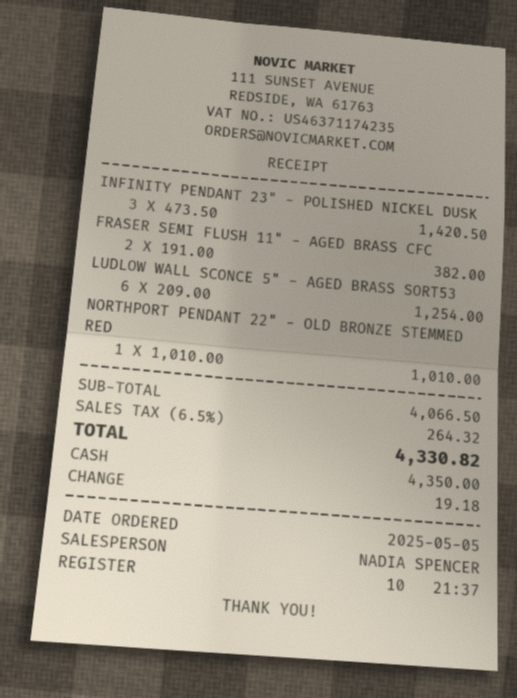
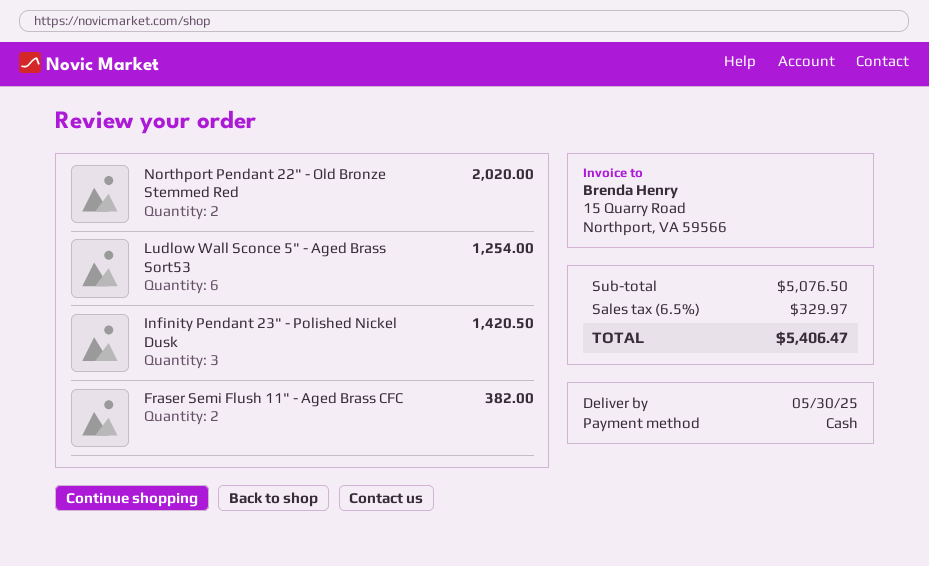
NORTHPORT PENDANT 22" - OLD BRONZE STEMMED RED: 1 for 1010.00 -> 2 for 2020.00
subtotal: 4066.50 -> 5076.50
tax: 6.5% = 264.32 -> 6.5% = 329.97
total: 4330.82 -> 5406.47

